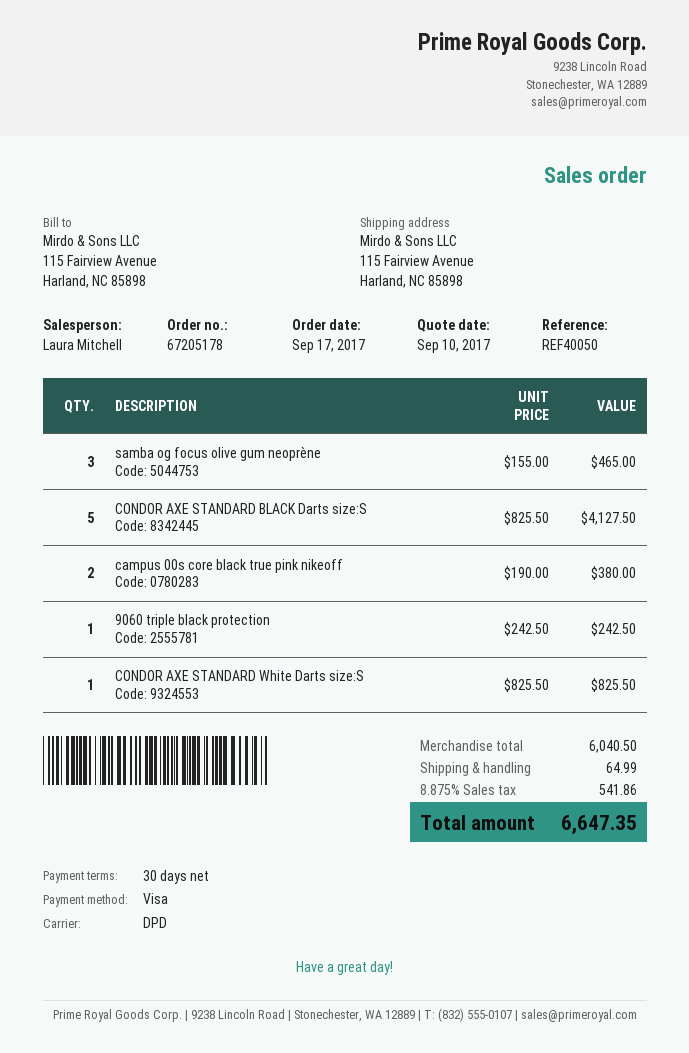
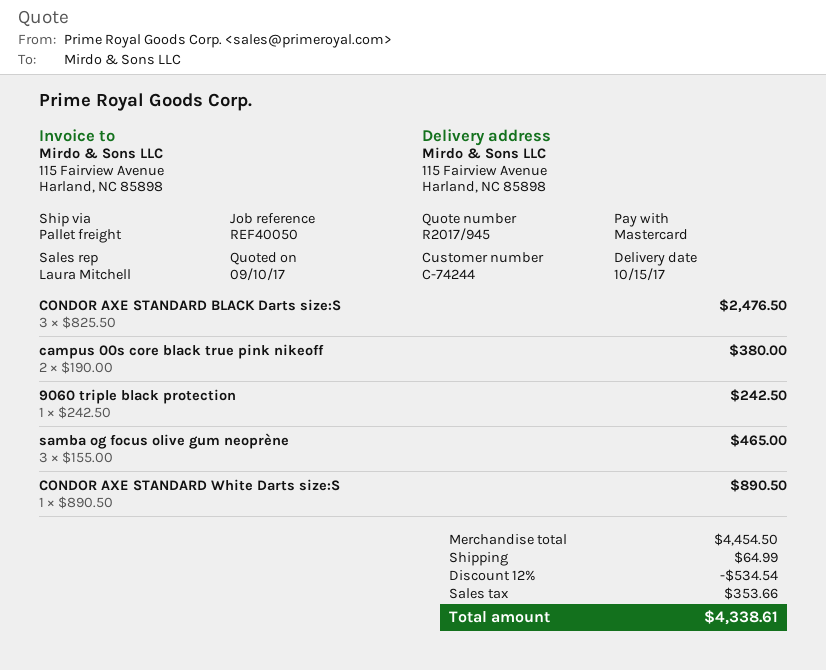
payment method: Visa -> Mastercard
shipping method: DPD -> pallet freight
CONDOR AXE STANDARD BLACK Darts size:S: 5 x 825.50 = 4127.50 -> 3 x 825.50 = 2476.50
CONDOR AXE STANDARD White Darts size:S: 1 x 825.50 = 825.50 -> 1 x 890.50 = 890.50
subtotal: 6040.50 -> 4454.50
discount: none -> 12% = 534.54
tax: 541.86 -> 353.66
total: 6647.35 -> 4338.61

